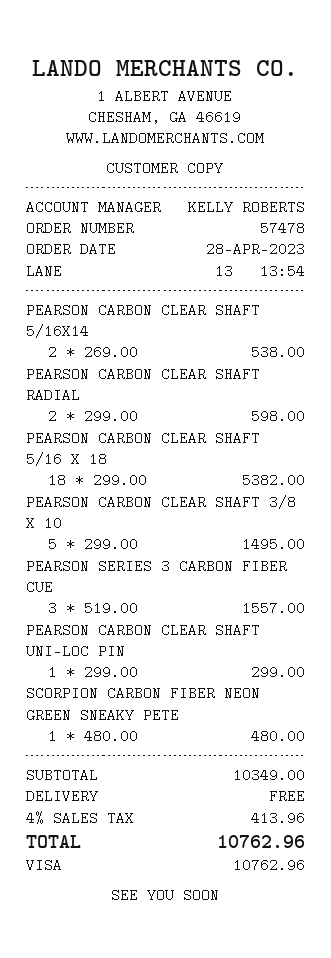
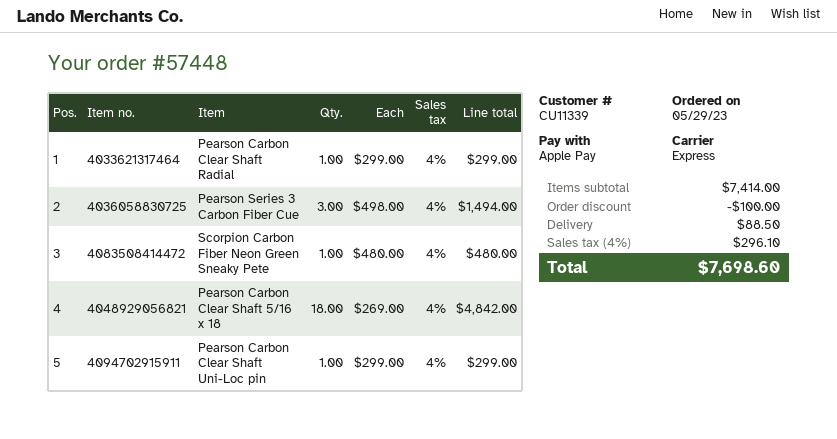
order number: 57478 -> 57448
order date: 2023-04-28 -> 2023-05-29
payment method: Visa -> Apple Pay
PEARSON CARBON CLEAR SHAFT 5/16X14: 2 x 269.00 = 538.00 -> none
PEARSON CARBON CLEAR SHAFT RADIAL: 2 x 299.00 = 598.00 -> 1 x 299.00 = 299.00
PEARSON CARBON CLEAR SHAFT 5/16 X 18: 18 x 299.00 = 5382.00 -> 18 x 269.00 = 4842.00
PEARSON CARBON CLEAR SHAFT 3/8 X 10: 5 x 299.00 = 1495.00 -> none
PEARSON SERIES 3 CARBON FIBER CUE: 3 x 519.00 = 1557.00 -> 3 x 498.00 = 1494.00
subtotal: 10349.00 -> 7414.00
discount: none -> 100.00
shipping: 0.00 -> 88.50
tax: 4% = 413.96 -> 4% = 296.10
total: 10762.96 -> 7698.60

